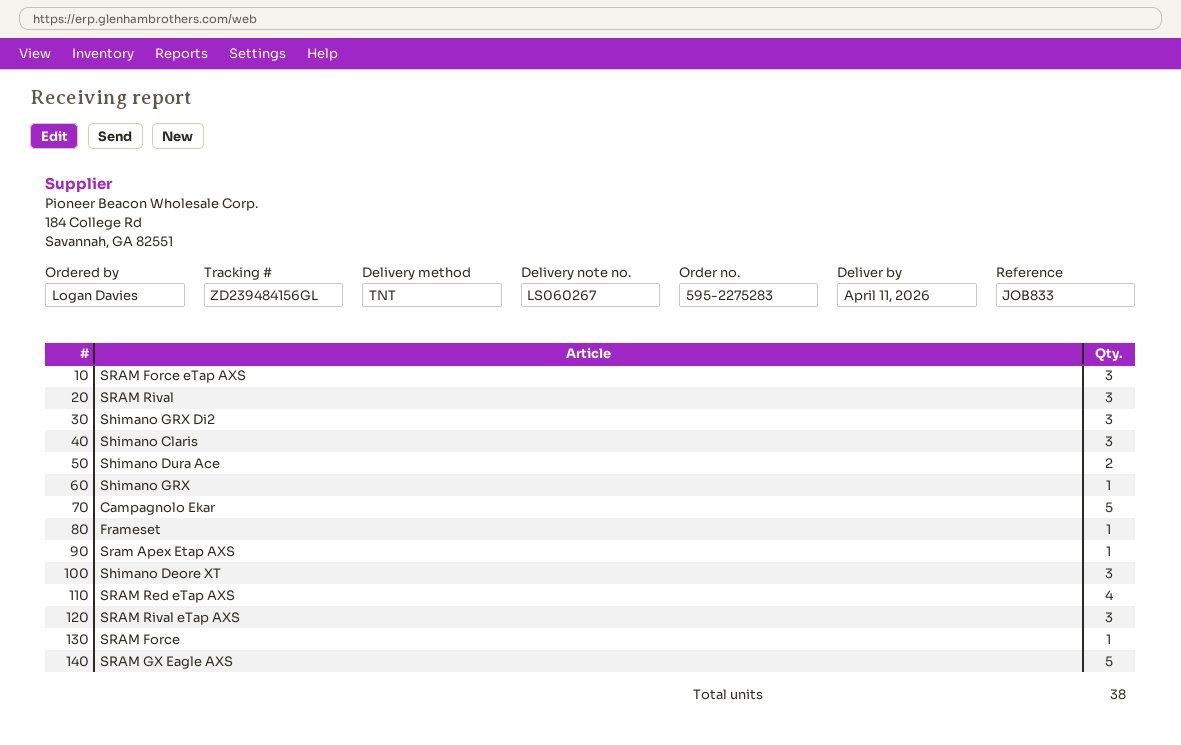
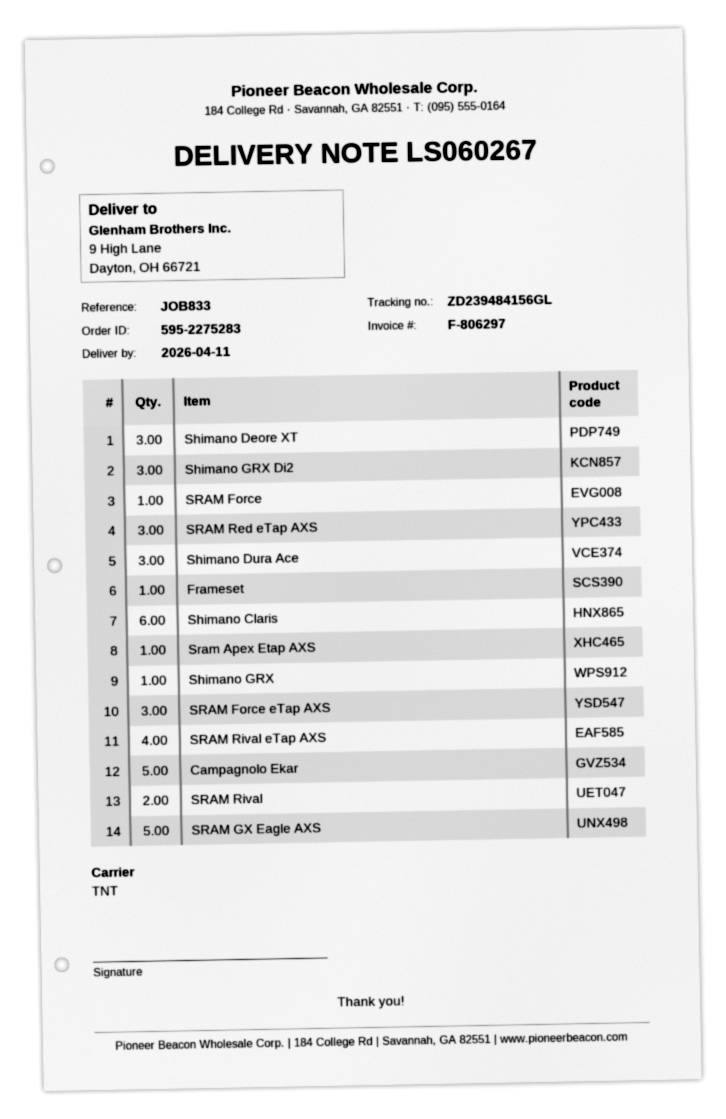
SRAM Rival: 3 -> 2
Shimano Claris: 3 -> 6
Shimano Dura Ace: 2 -> 3
SRAM Red eTap AXS: 4 -> 3
SRAM Rival eTap AXS: 3 -> 4

